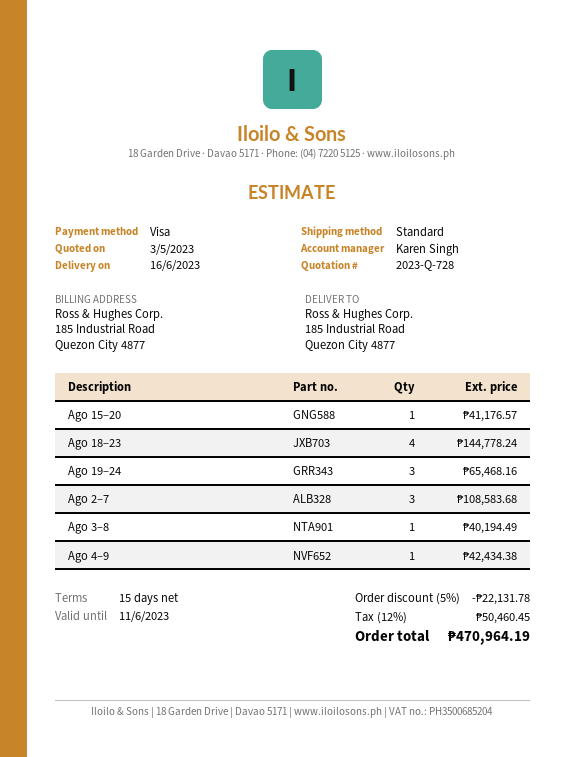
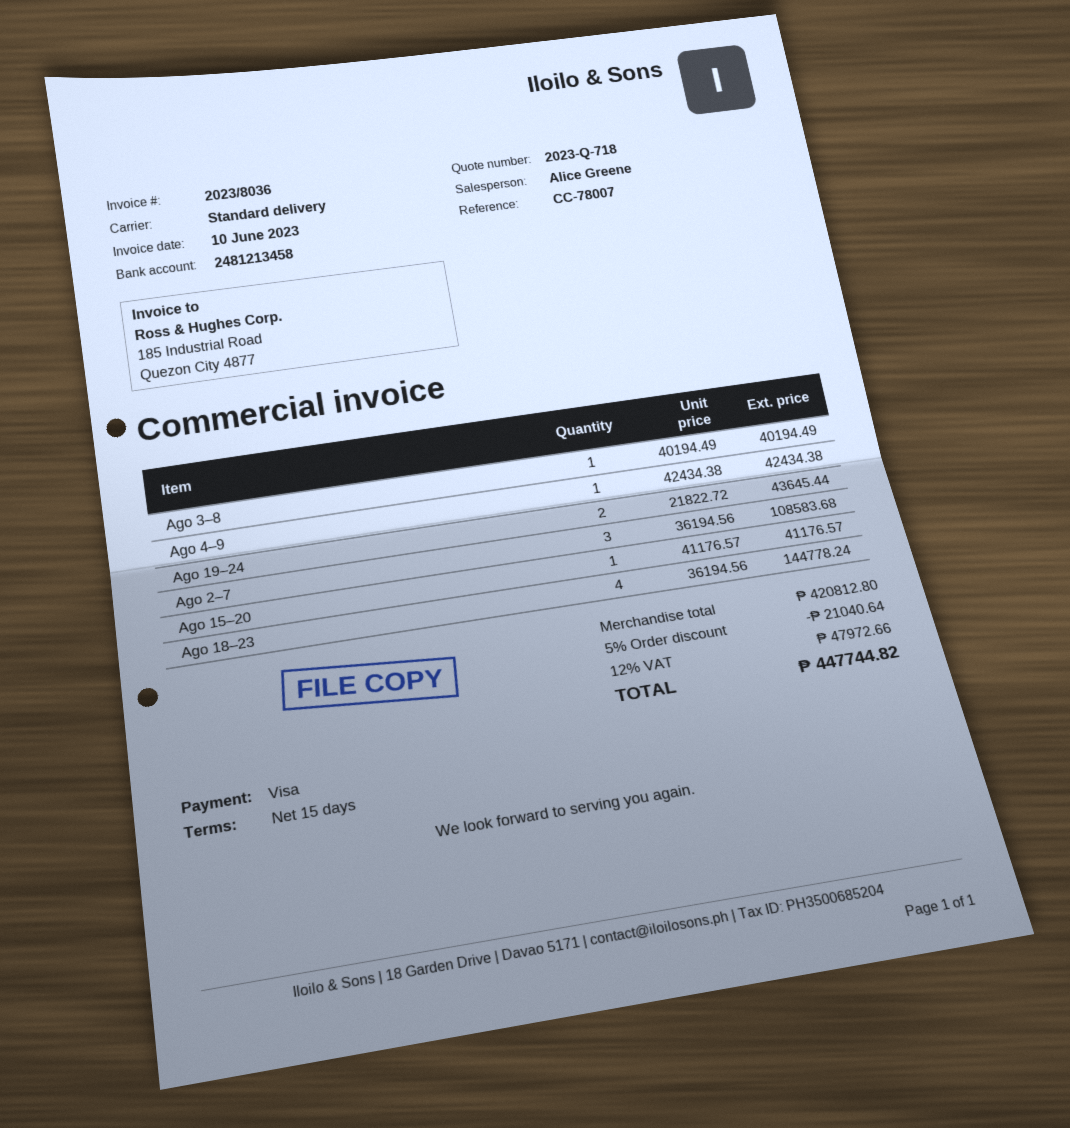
quote number: 2023-Q-728 -> 2023-Q-718
sales rep: Karen Singh -> Alice Greene
Ago 19–24: 3 for 65468.16 -> 2 for 43645.44
discount: 5% = 22131.78 -> 5% = 21040.64
tax: 12% = 50460.45 -> 12% = 47972.66
total: 470964.19 -> 447744.82

